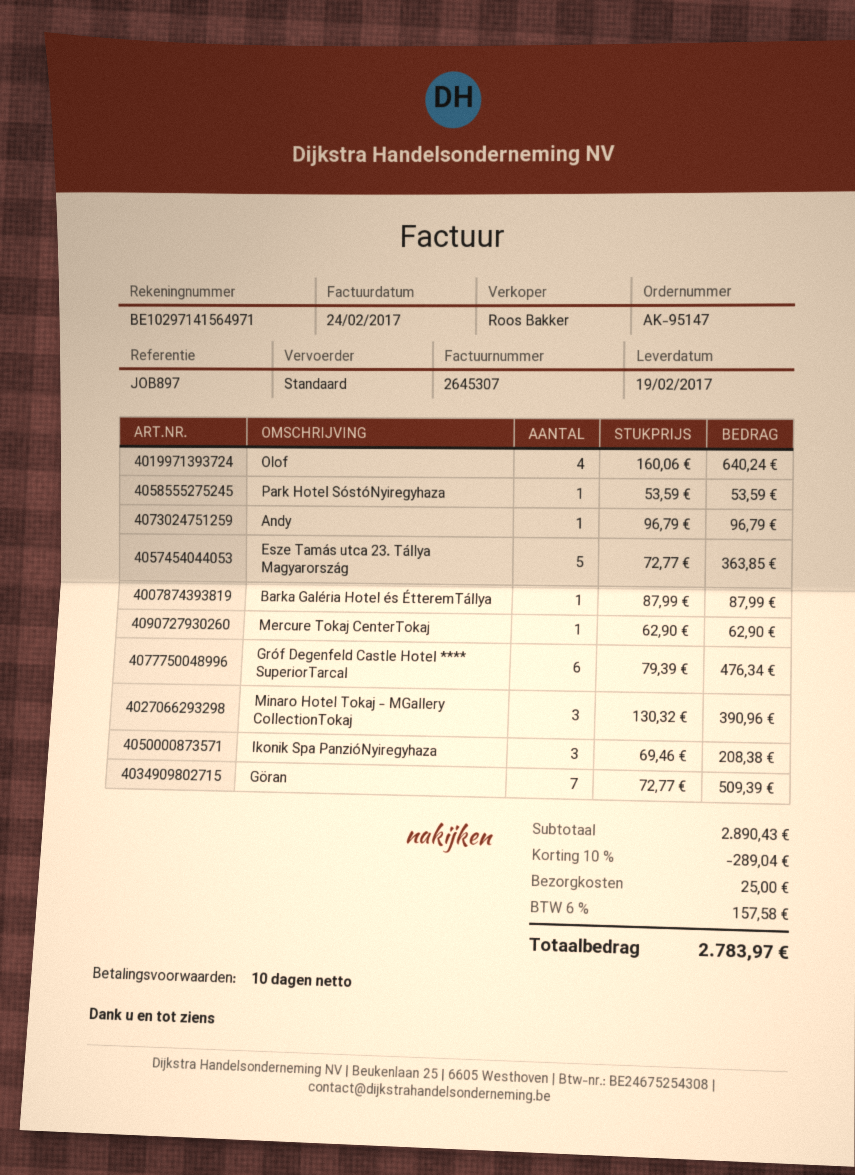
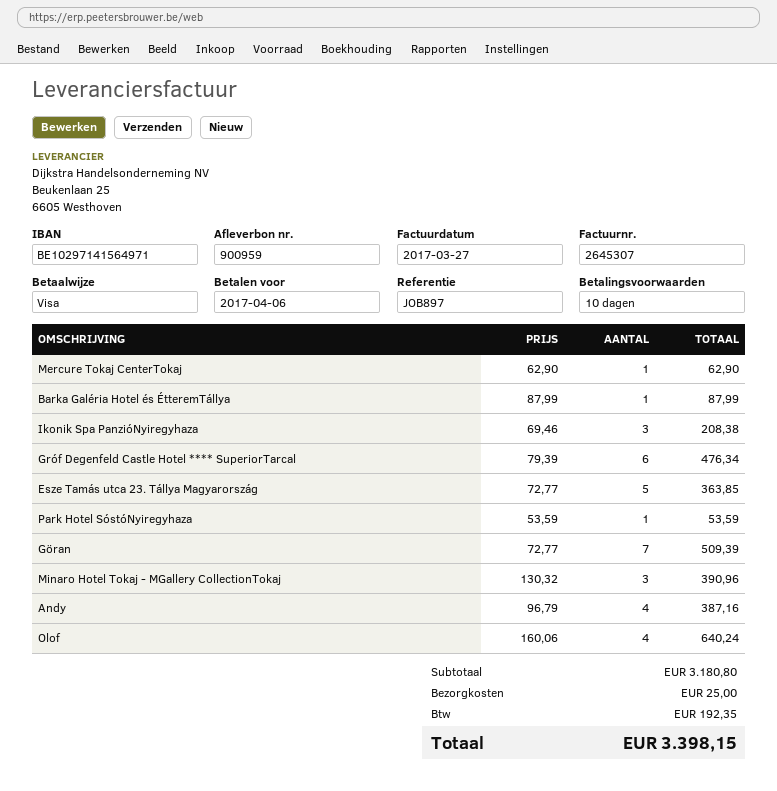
invoice date: 2017-02-24 -> 2017-03-27
Andy: 1 x 96.79 = 96.79 -> 4 x 96.79 = 387.16
subtotal: 2890.43 -> 3180.80
discount: 10% = 289.04 -> none
tax: 157.58 -> 192.35
total: 2783.97 -> 3398.15

